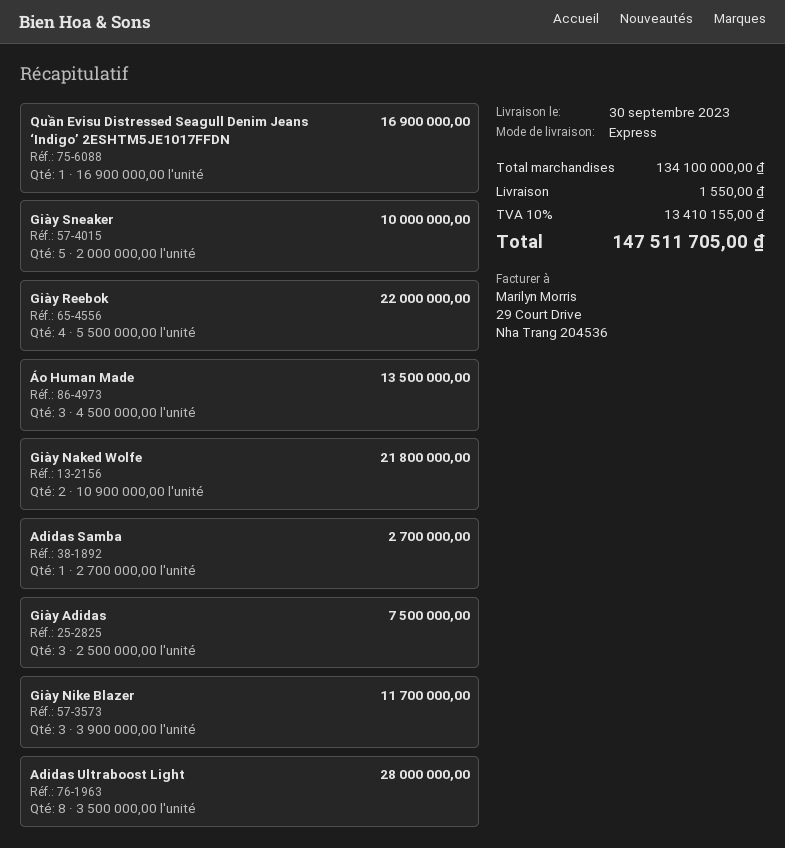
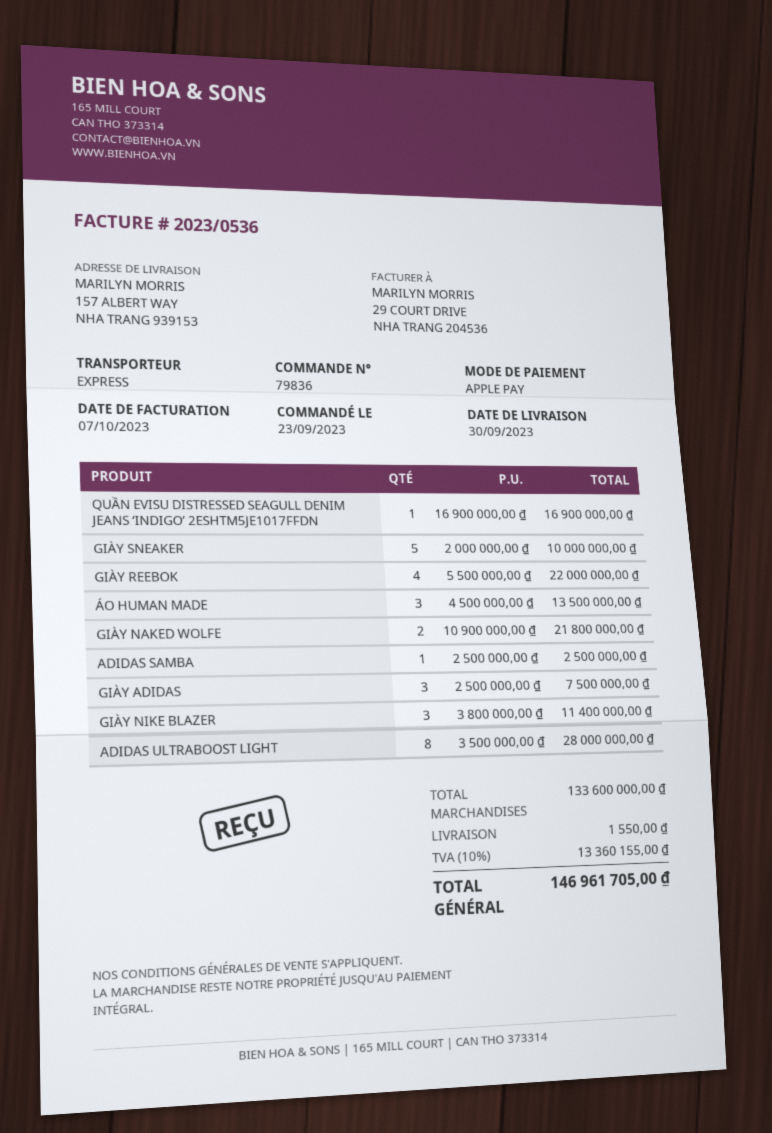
Adidas Samba: 1 x 2700000.00 = 2700000.00 -> 1 x 2500000.00 = 2500000.00
Giày Nike Blazer: 3 x 3900000.00 = 11700000.00 -> 3 x 3800000.00 = 11400000.00
subtotal: 134100000.00 -> 133600000.00
tax: 10% = 13410155.00 -> 10% = 13360155.00
total: 147511705.00 -> 146961705.00

